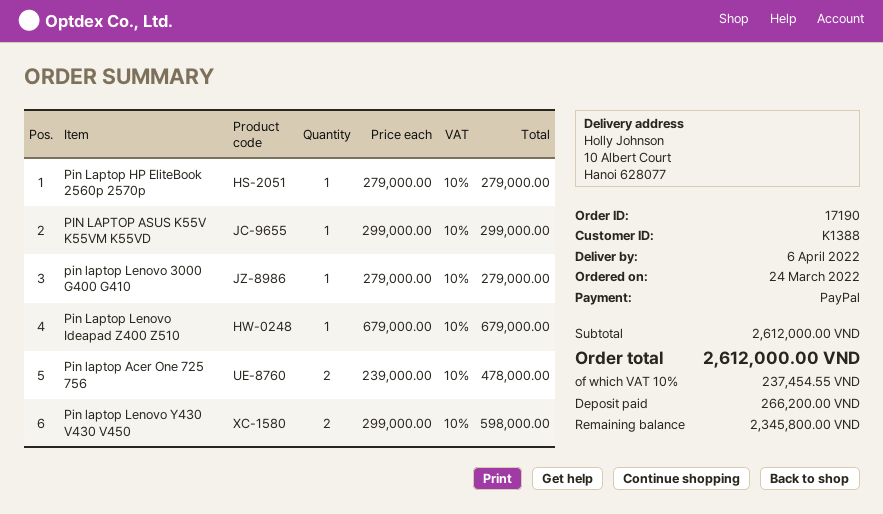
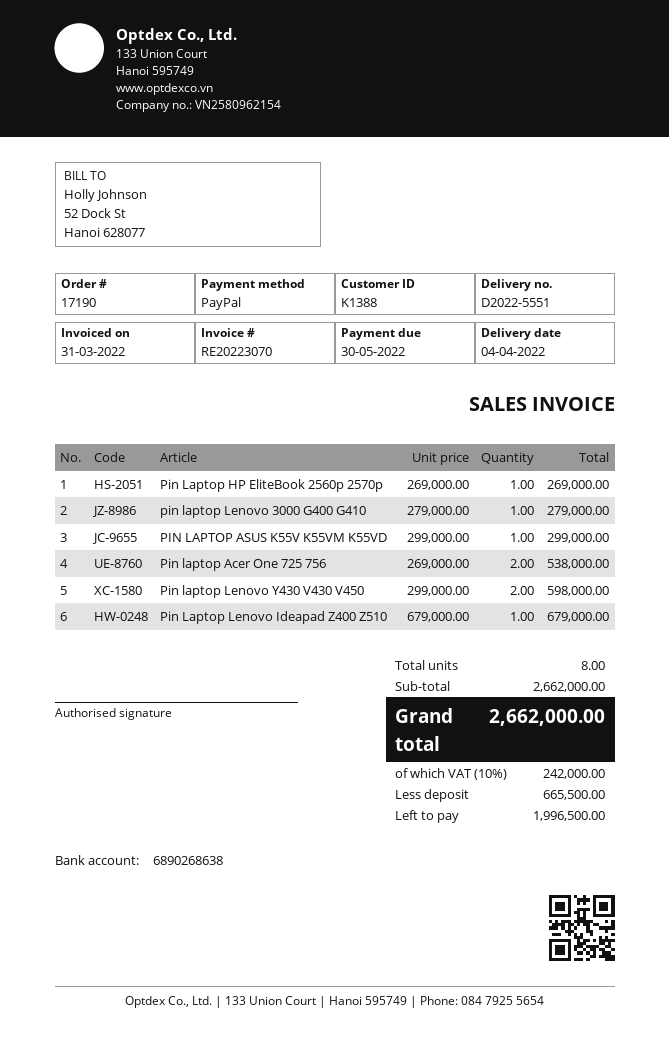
delivery date: 2022-04-06 -> 2022-04-04
Pin Laptop HP EliteBook 2560p 2570p: 1 x 279000.00 = 279000.00 -> 1 x 269000.00 = 269000.00
Pin laptop Acer One 725 756: 2 x 239000.00 = 478000.00 -> 2 x 269000.00 = 538000.00
subtotal: 2612000.00 -> 2662000.00
tax: 10% = 237454.55 -> 10% = 242000.00
total: 2612000.00 -> 2662000.00
deposit: 266200.00 -> 665500.00
balance: 2345800.00 -> 1996500.00

